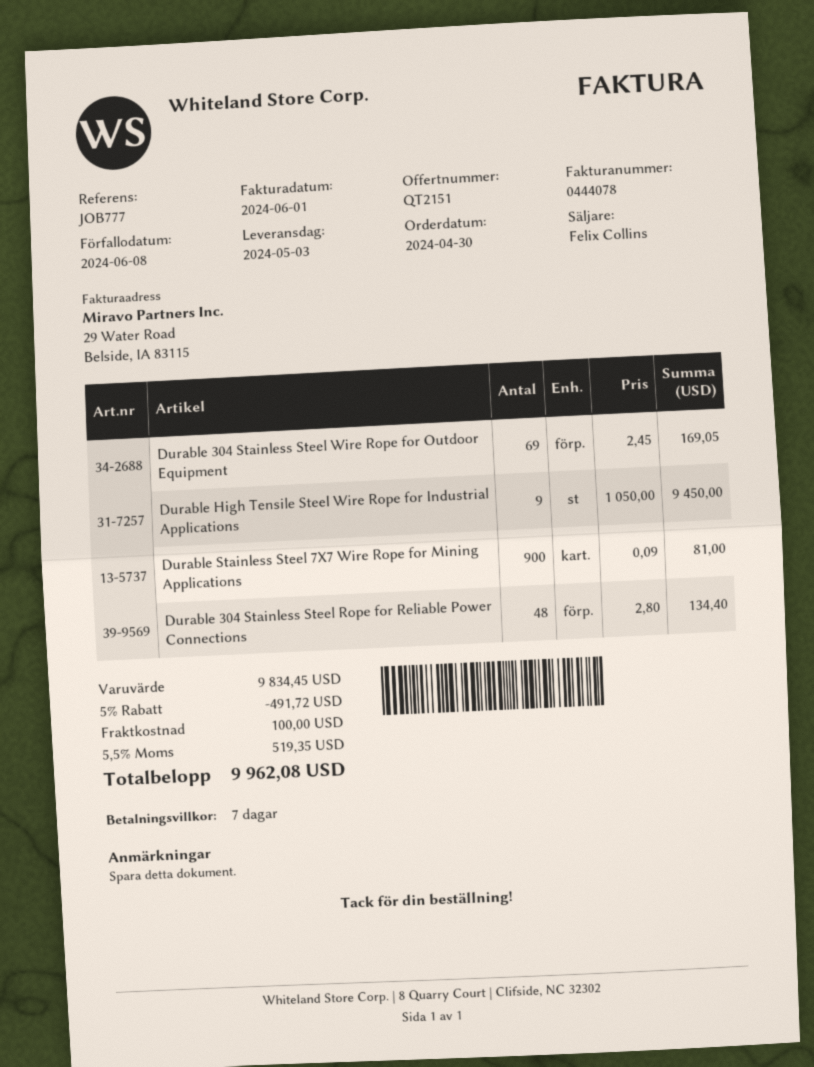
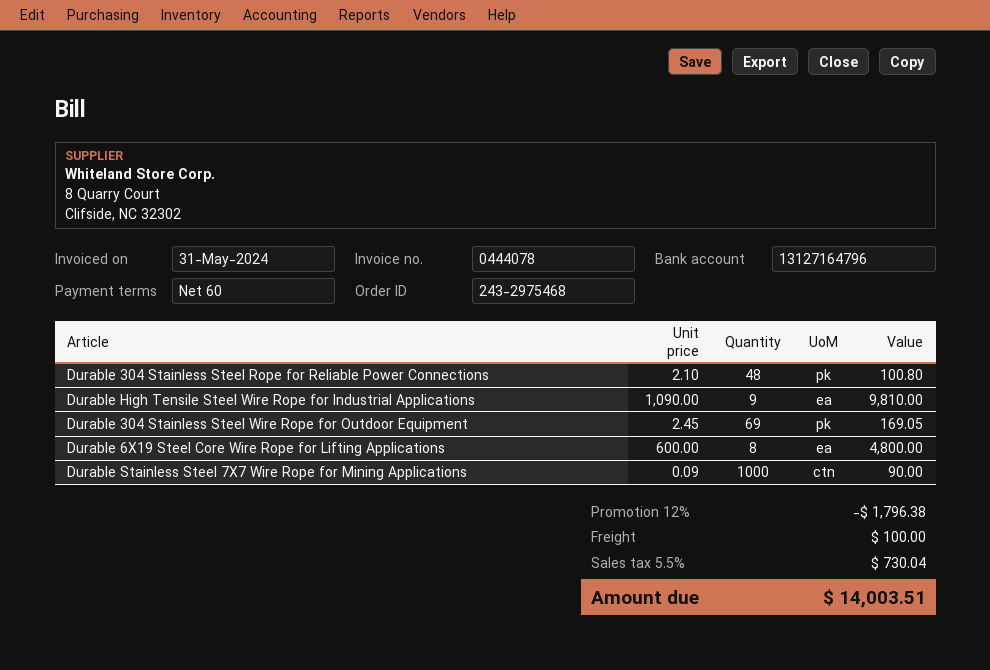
invoice date: 2024-06-01 -> 2024-05-31
payment terms: 7 days -> 60 days
Durable High Tensile Steel Wire Rope for Industrial Applications: 9 x 1050.00 = 9450.00 -> 9 x 1090.00 = 9810.00
Durable Stainless Steel 7X7 Wire Rope for Mining Applications: 900 x 0.09 = 81.00 -> 1000 x 0.09 = 90.00
Durable 304 Stainless Steel Rope for Reliable Power Connections: 48 x 2.80 = 134.40 -> 48 x 2.10 = 100.80
Durable 6X19 Steel Core Wire Rope for Lifting Applications: none -> 8 x 600.00 = 4800.00
discount: 5% = 491.72 -> 12% = 1796.38
tax: 5.5% = 519.35 -> 5.5% = 730.04
total: 9962.08 -> 14003.51

